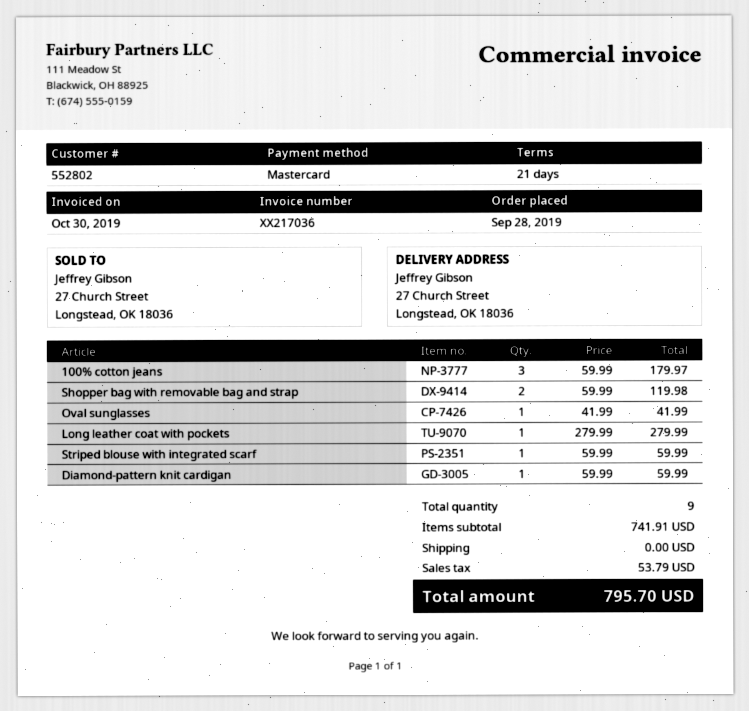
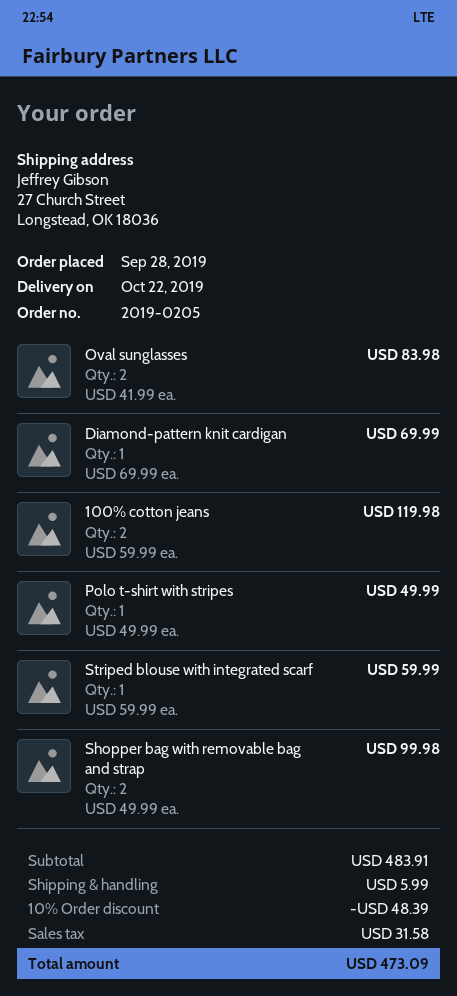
100% cotton jeans: 3 x 59.99 = 179.97 -> 2 x 59.99 = 119.98
Shopper bag with removable bag and strap: 2 x 59.99 = 119.98 -> 2 x 49.99 = 99.98
Oval sunglasses: 1 x 41.99 = 41.99 -> 2 x 41.99 = 83.98
Long leather coat with pockets: 1 x 279.99 = 279.99 -> none
Diamond-pattern knit cardigan: 1 x 59.99 = 59.99 -> 1 x 69.99 = 69.99
Polo t-shirt with stripes: none -> 1 x 49.99 = 49.99
subtotal: 741.91 -> 483.91
discount: none -> 10% = 48.39
shipping: 0.00 -> 5.99
tax: 53.79 -> 31.58
total: 795.70 -> 473.09

